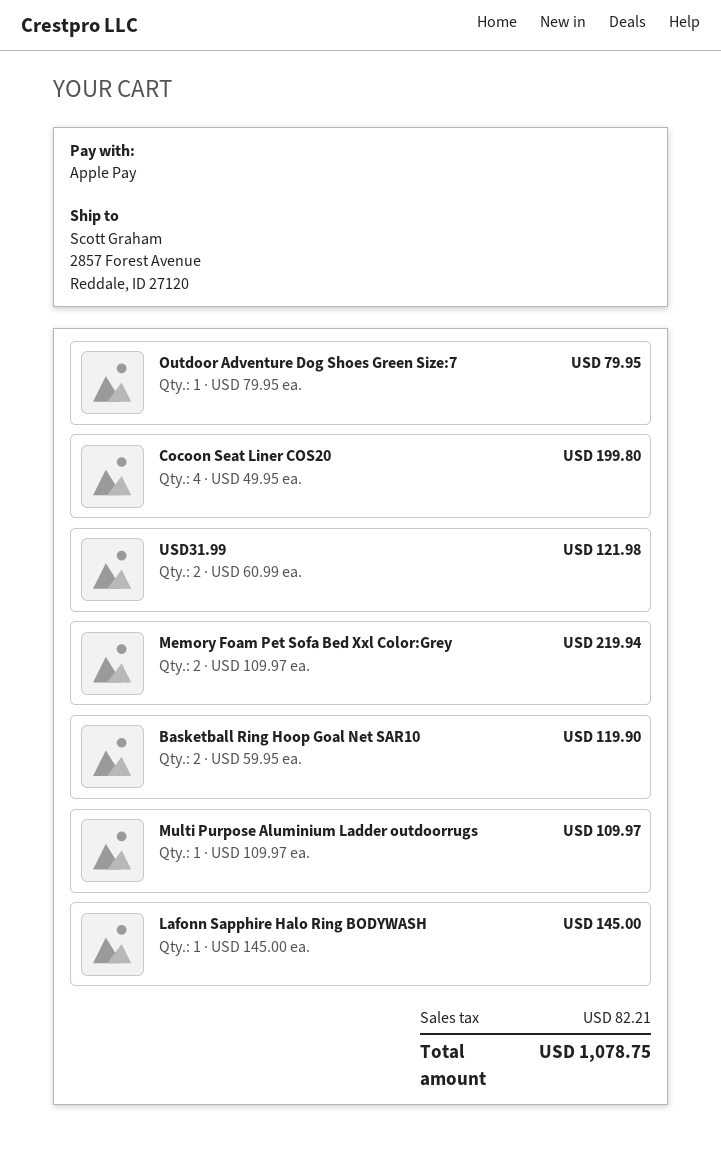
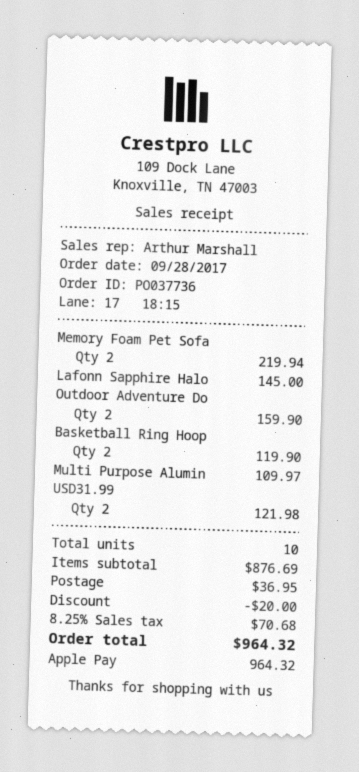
Outdoor Adventure Dog Shoes Green Size:7: 1 for 79.95 -> 2 for 159.90
Cocoon Seat Liner COS20: 4 for 199.80 -> none
discount: none -> 20.00
shipping: none -> 36.95
tax: 82.21 -> 70.68
total: 1078.75 -> 964.32

